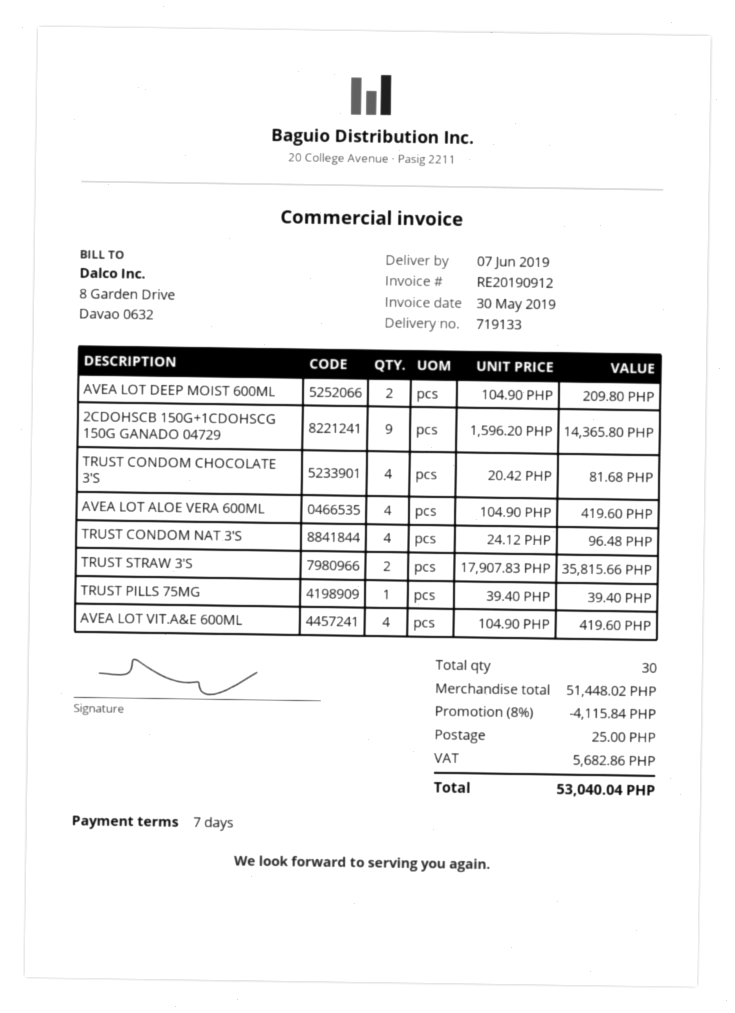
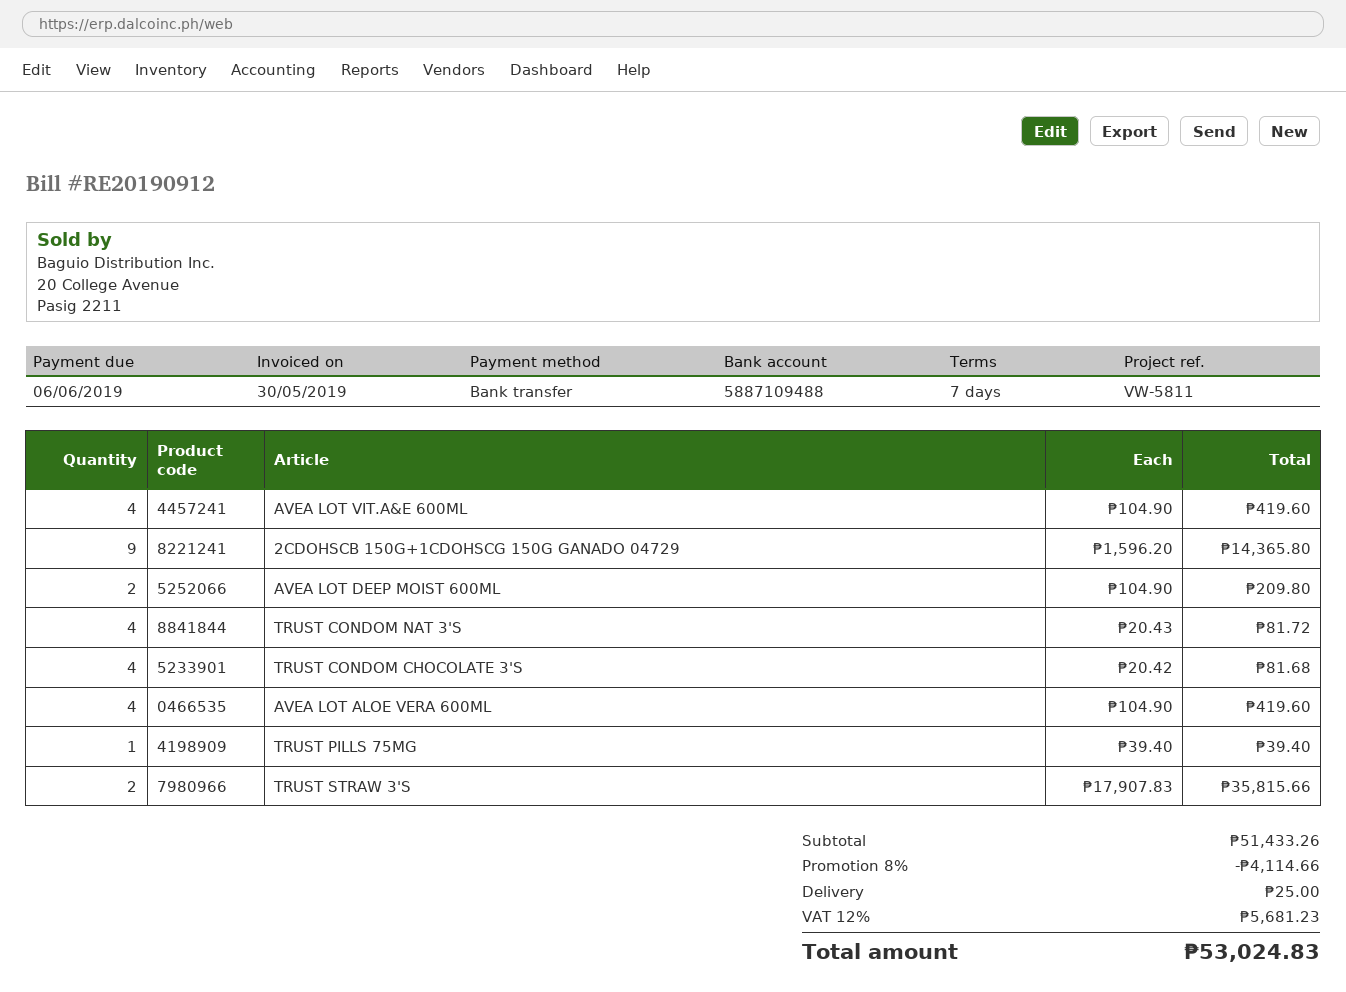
TRUST CONDOM NAT 3'S: 4 x 24.12 = 96.48 -> 4 x 20.43 = 81.72
subtotal: 51448.02 -> 51433.26
discount: 8% = 4115.84 -> 8% = 4114.66
tax: 5682.86 -> 5681.23
total: 53040.04 -> 53024.83

